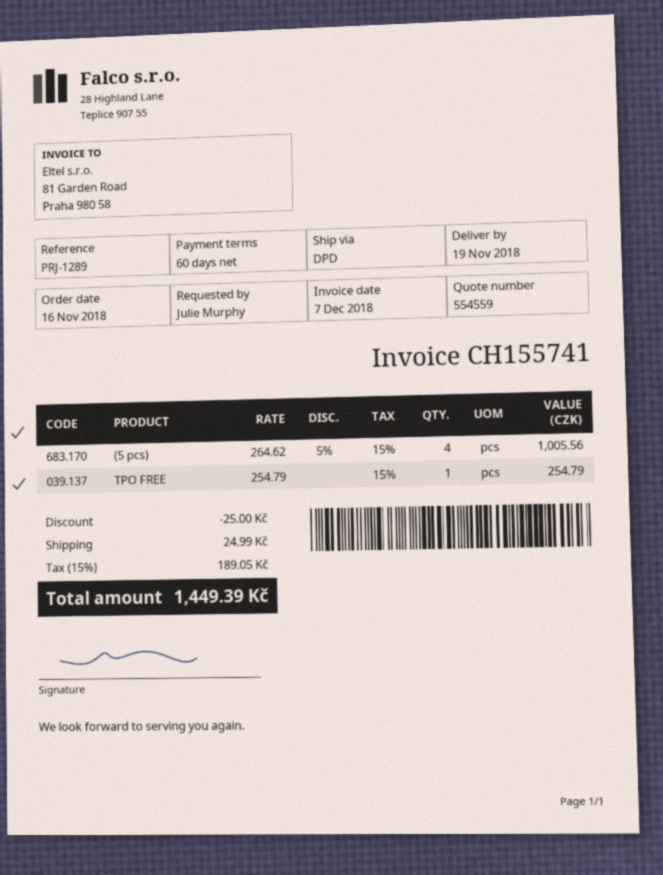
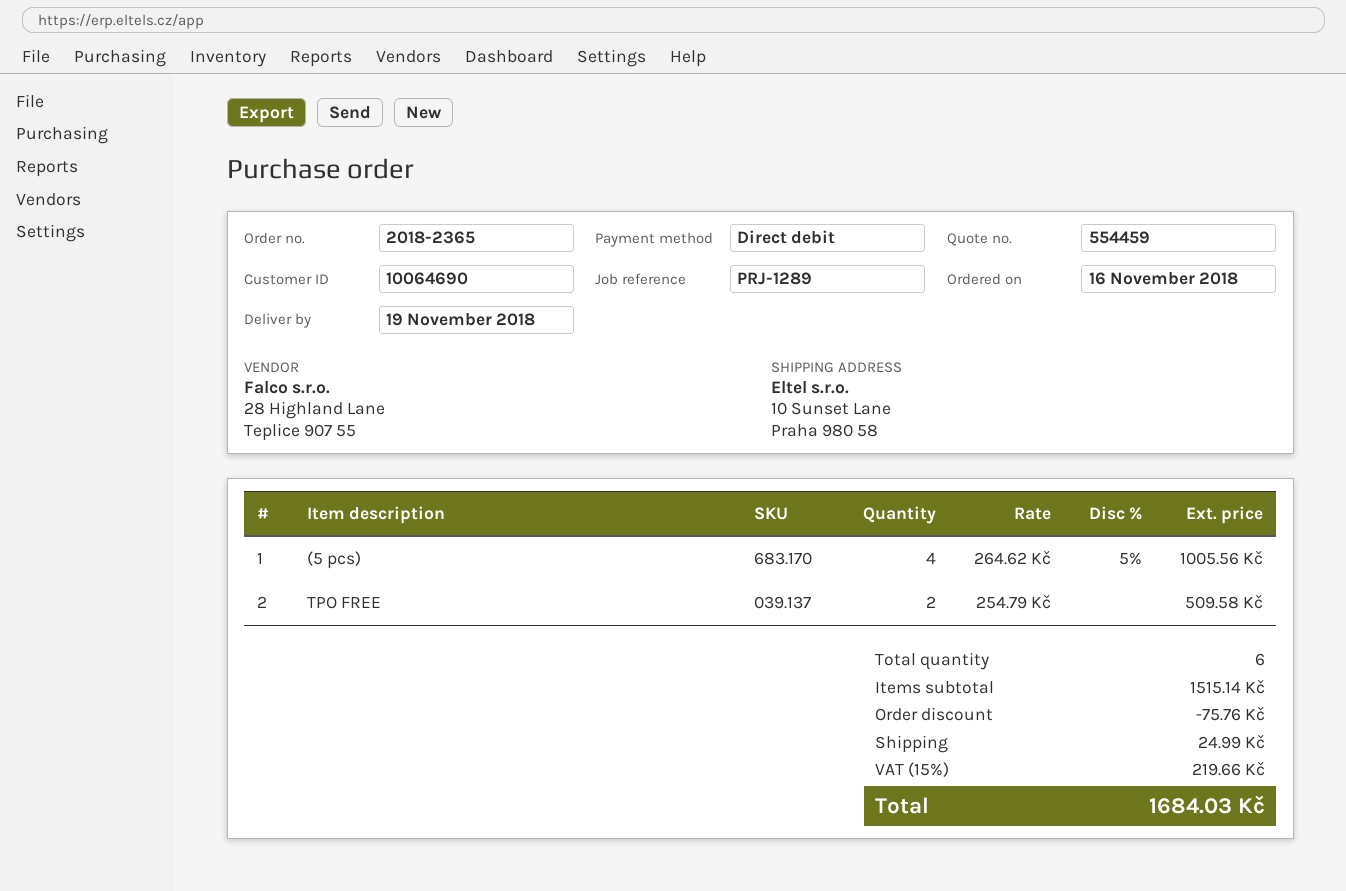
quote number: 554559 -> 554459
TPO FREE: 1 x 254.79 = 254.79 -> 2 x 254.79 = 509.58
discount: 25.00 -> 75.76
tax: 15% = 189.05 -> 15% = 219.66
total: 1449.39 -> 1684.03

